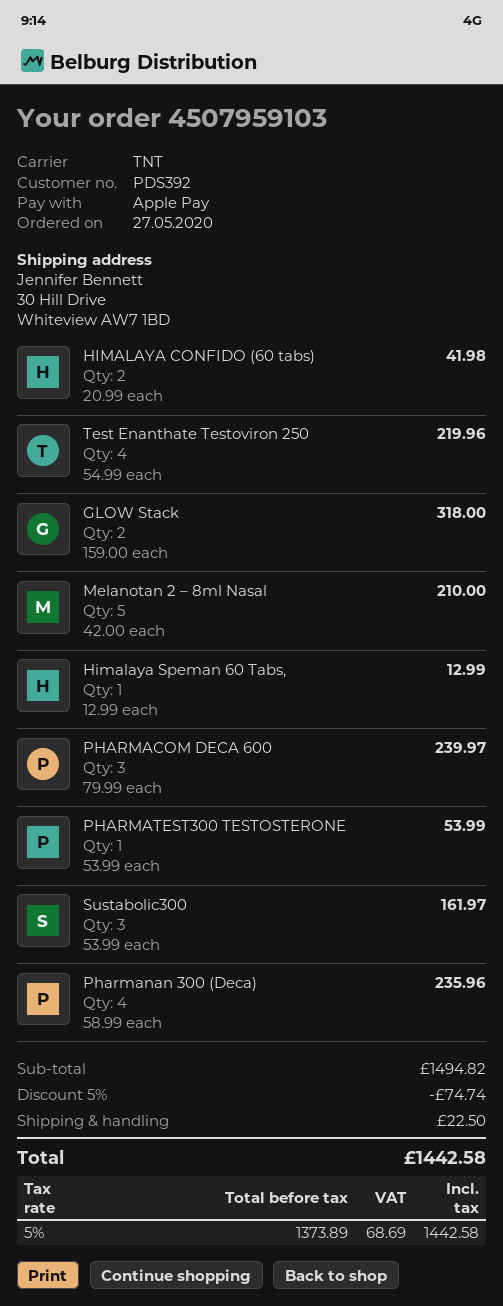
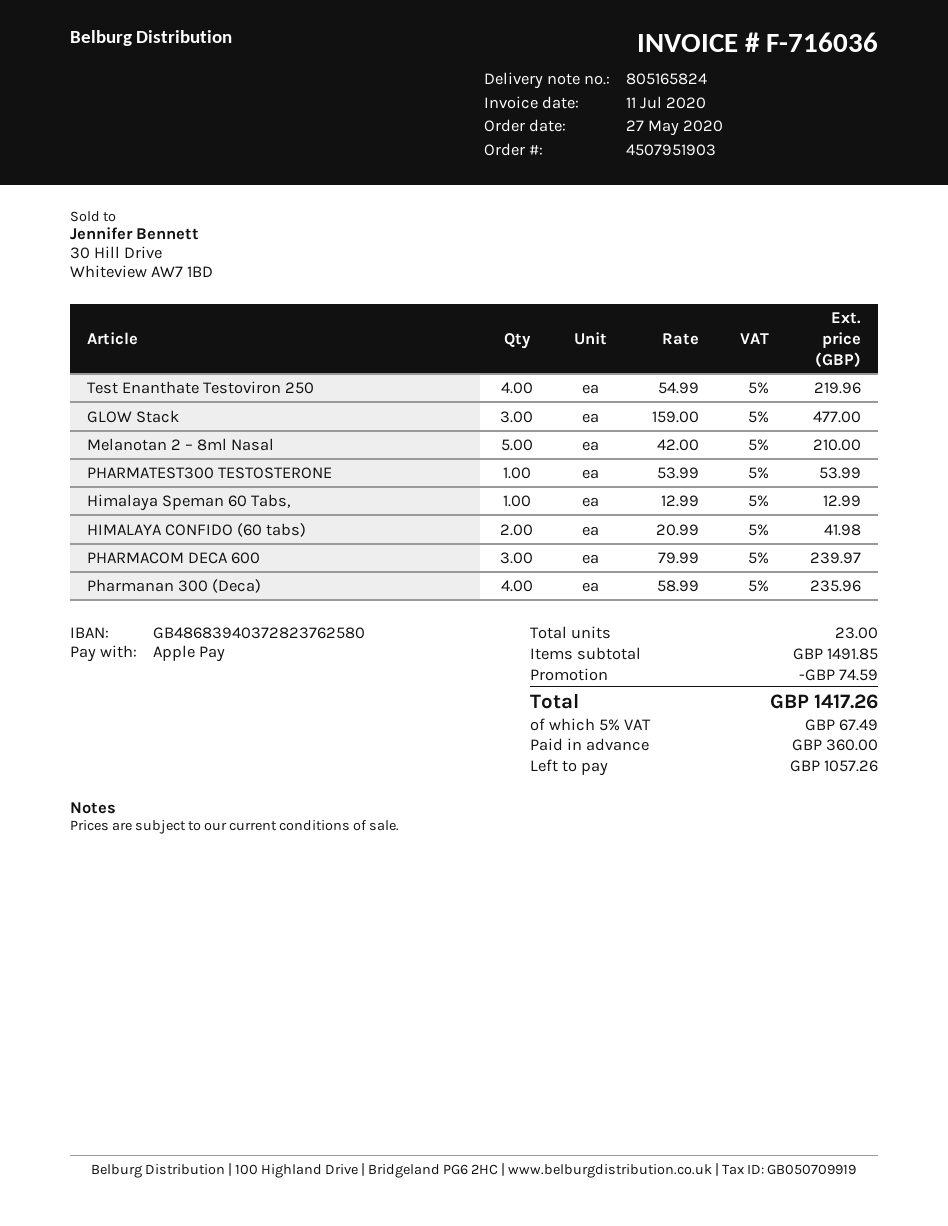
order number: 4507959103 -> 4507951903
GLOW Stack: 2 x 159.00 = 318.00 -> 3 x 159.00 = 477.00
Sustabolic300: 3 x 53.99 = 161.97 -> none
subtotal: 1494.82 -> 1491.85
discount: 74.74 -> 74.59
shipping: 22.50 -> none
tax: 5% = 68.69 -> 5% = 67.49
total: 1442.58 -> 1417.26

